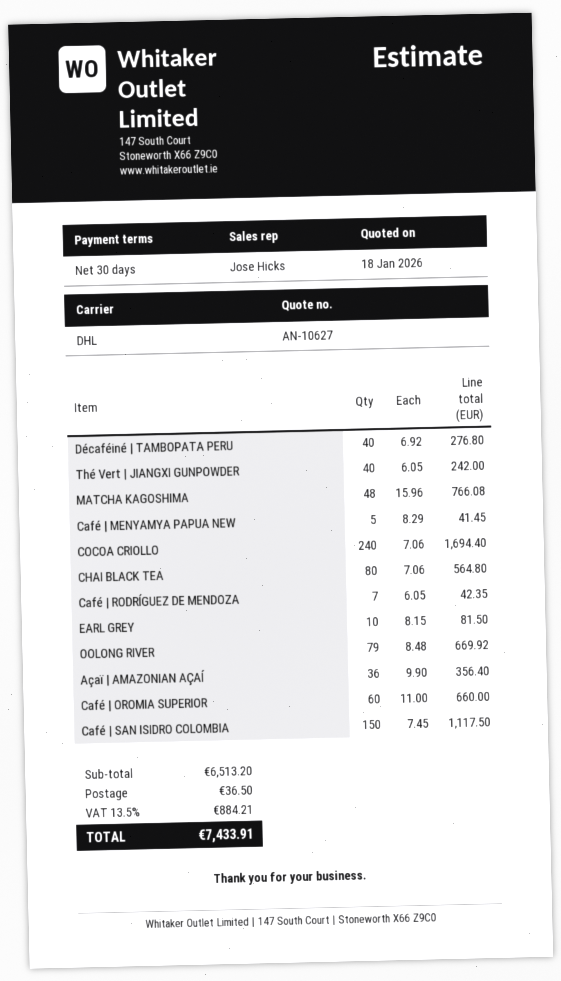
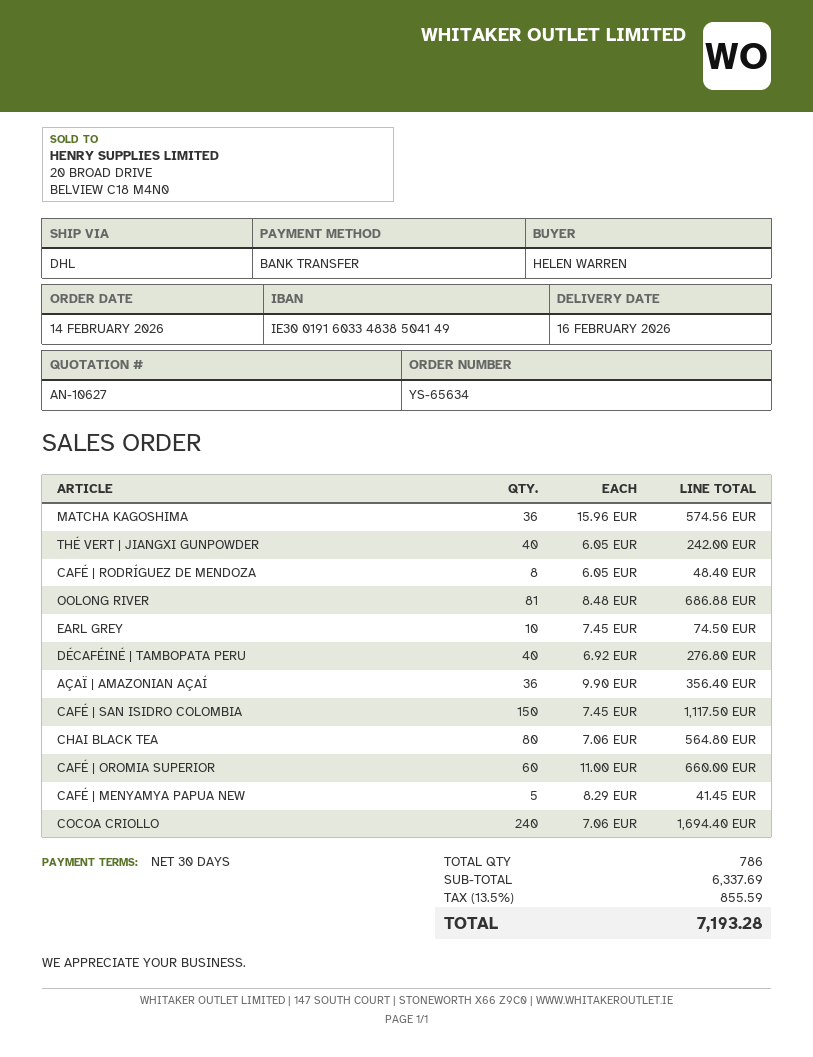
MATCHA KAGOSHIMA: 48 x 15.96 = 766.08 -> 36 x 15.96 = 574.56
Café | RODRÍGUEZ DE MENDOZA: 7 x 6.05 = 42.35 -> 8 x 6.05 = 48.40
EARL GREY: 10 x 8.15 = 81.50 -> 10 x 7.45 = 74.50
OOLONG RIVER: 79 x 8.48 = 669.92 -> 81 x 8.48 = 686.88
subtotal: 6513.20 -> 6337.69
shipping: 36.50 -> none
tax: 13.5% = 884.21 -> 13.5% = 855.59
total: 7433.91 -> 7193.28

